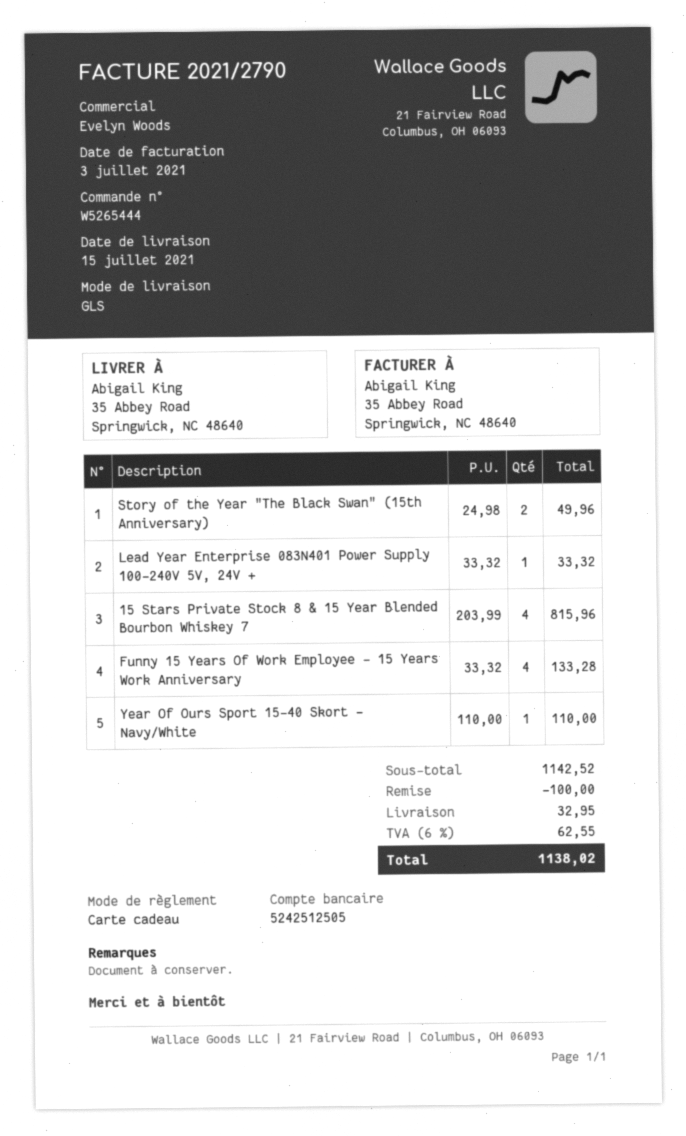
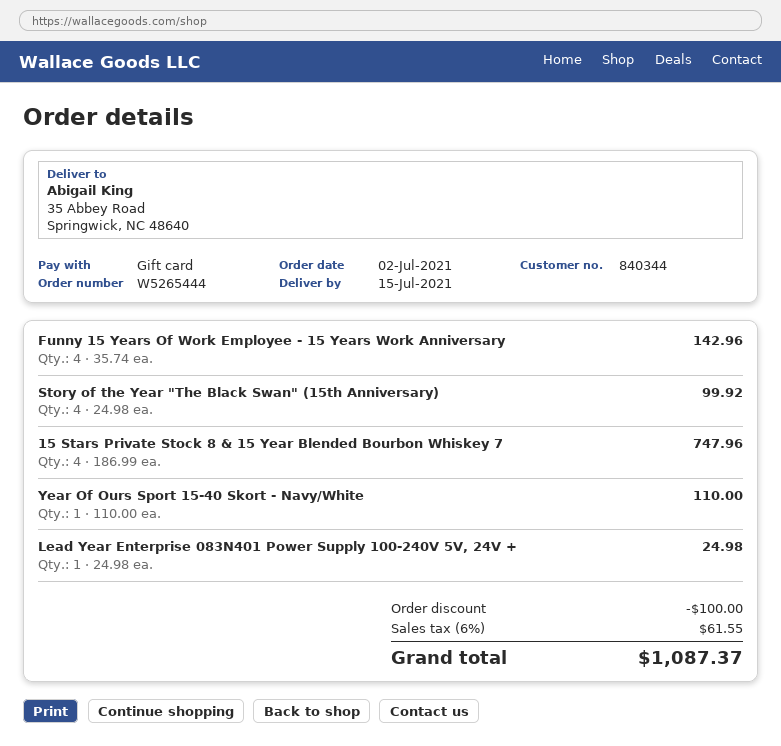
Story of the Year "The Black Swan" (15th Anniversary): 2 x 24.98 = 49.96 -> 4 x 24.98 = 99.92
Lead Year Enterprise 083N401 Power Supply 100-240V 5V, 24V +: 1 x 33.32 = 33.32 -> 1 x 24.98 = 24.98
15 Stars Private Stock 8 & 15 Year Blended Bourbon Whiskey 7: 4 x 203.99 = 815.96 -> 4 x 186.99 = 747.96
Funny 15 Years Of Work Employee - 15 Years Work Anniversary: 4 x 33.32 = 133.28 -> 4 x 35.74 = 142.96
shipping: 32.95 -> none
tax: 6% = 62.55 -> 6% = 61.55
total: 1138.02 -> 1087.37

